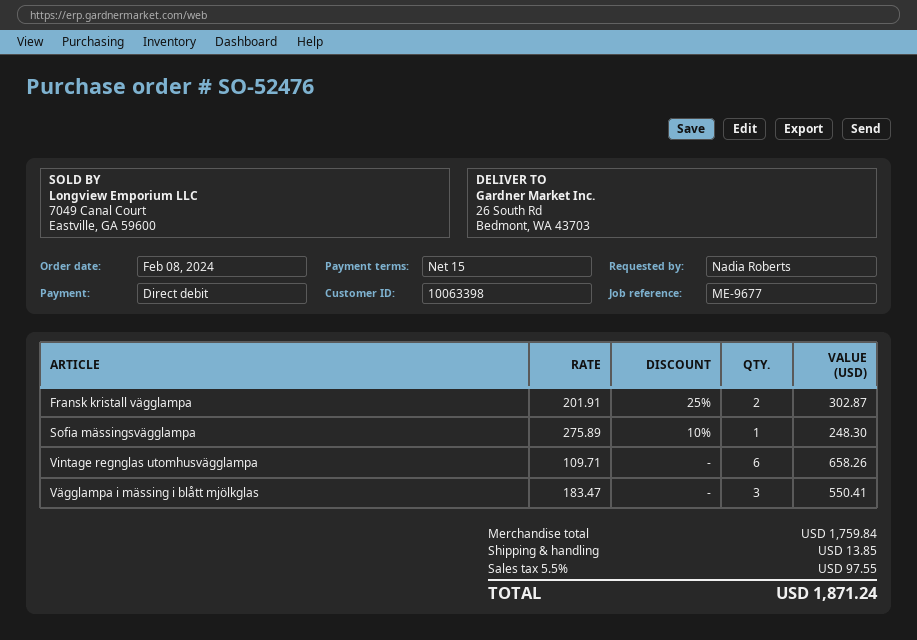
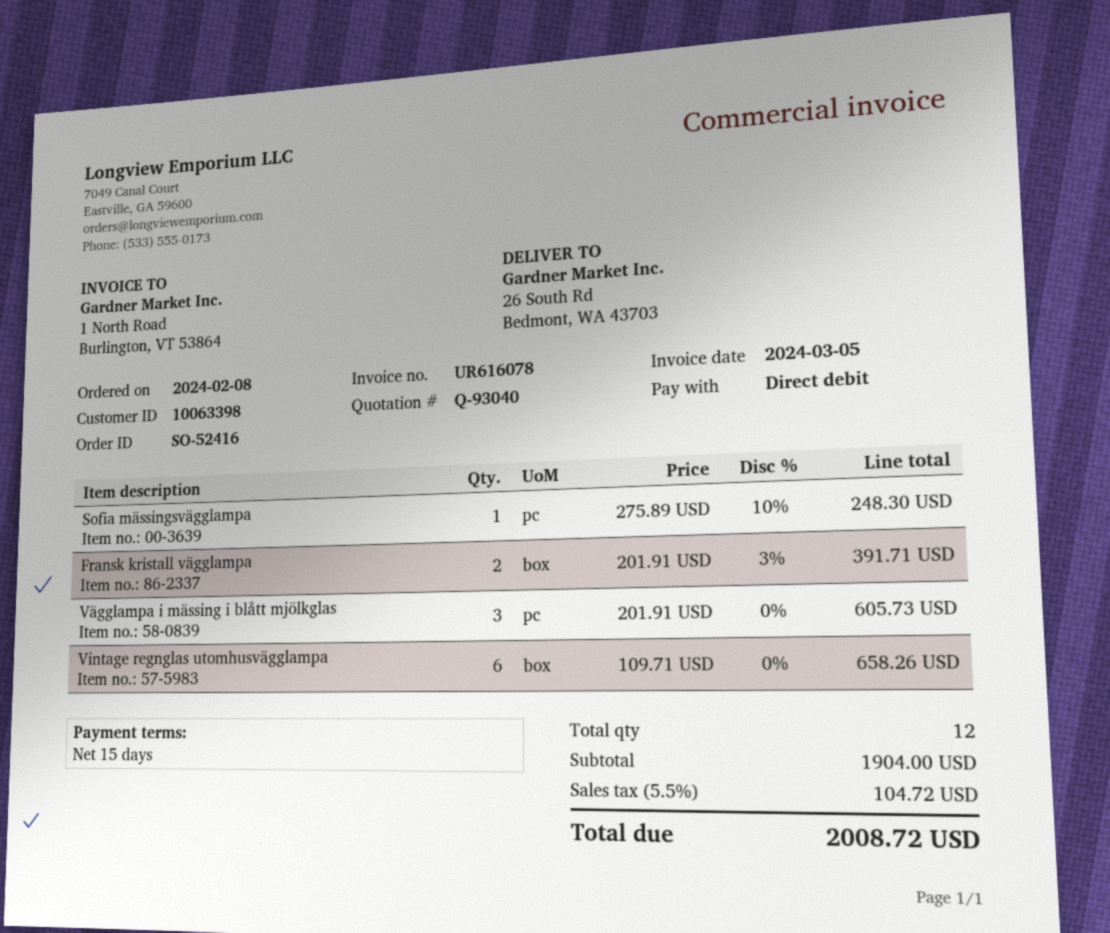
order number: SO-52476 -> SO-52416
Fransk kristall vägglampa: 2 x 201.91 - 25% = 302.87 -> 2 x 201.91 - 3% = 391.71
Vägglampa i mässing i blått mjölkglas: 3 x 183.47 = 550.41 -> 3 x 201.91 = 605.73
subtotal: 1759.84 -> 1904.00
shipping: 13.85 -> none
tax: 5.5% = 97.55 -> 5.5% = 104.72
total: 1871.24 -> 2008.72

